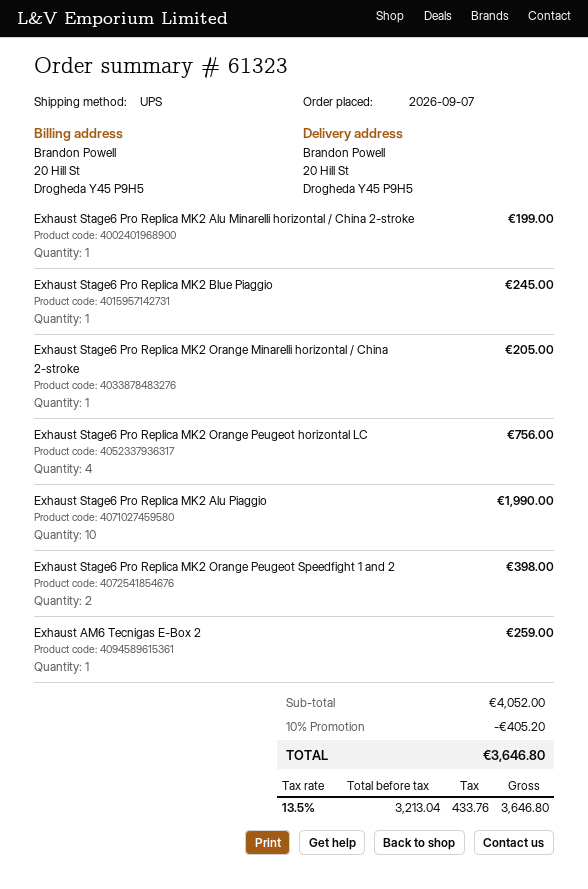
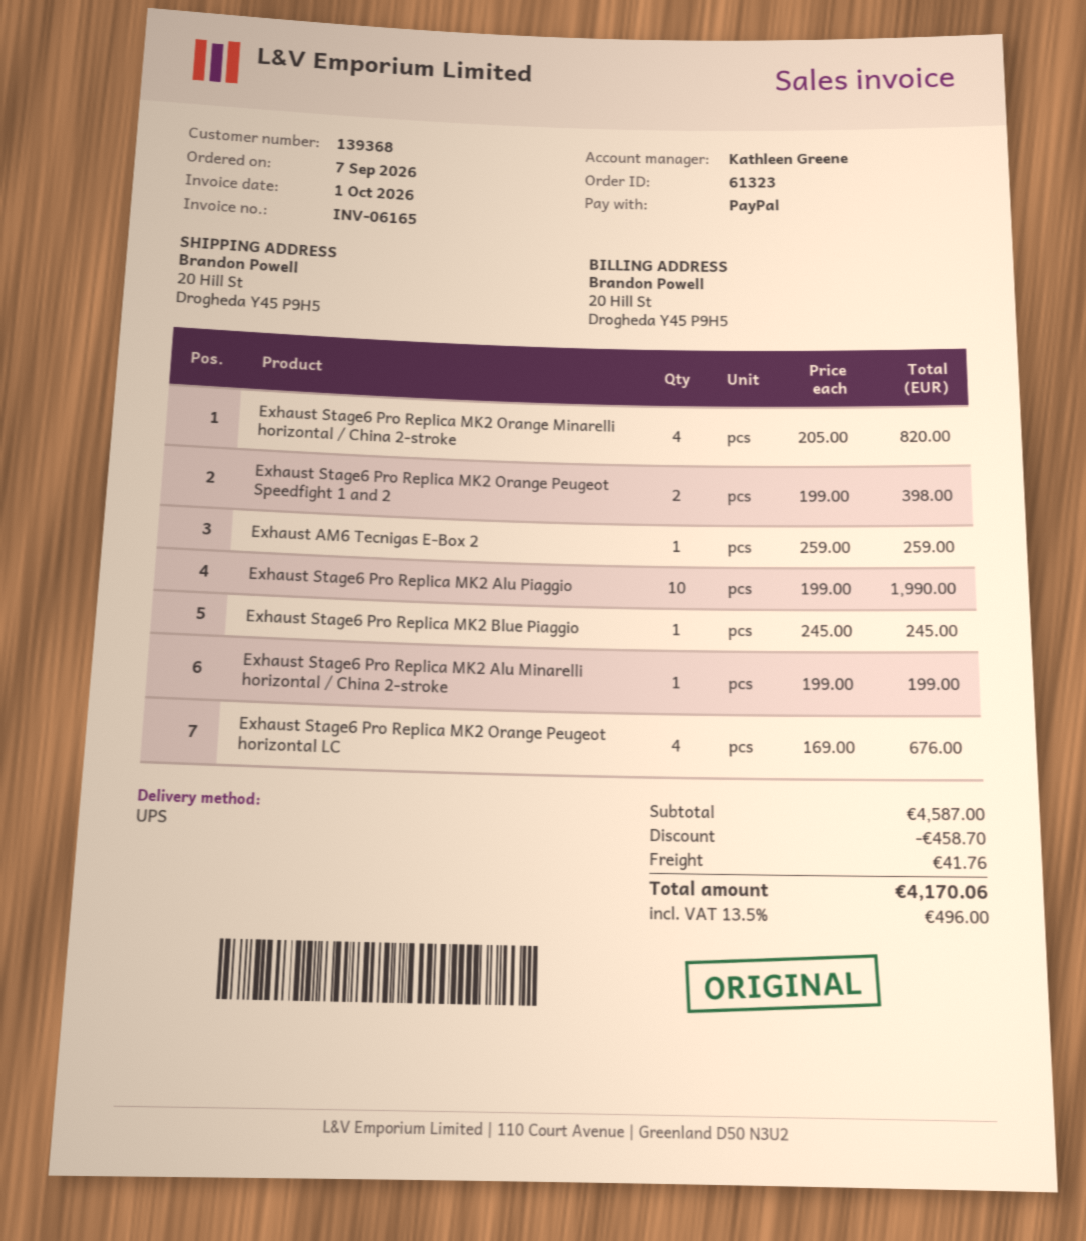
Exhaust Stage6 Pro Replica MK2 Orange Minarelli horizontal / China 2-stroke: 1 for 205.00 -> 4 for 820.00
Exhaust Stage6 Pro Replica MK2 Orange Peugeot horizontal LC: 4 for 756.00 -> 4 for 676.00
subtotal: 4052.00 -> 4587.00
discount: 405.20 -> 458.70
shipping: none -> 41.76
tax: 13.5% = 433.76 -> 13.5% = 496.00
total: 3646.80 -> 4170.06

